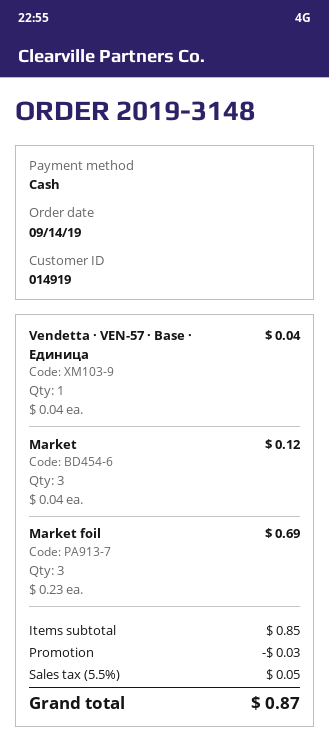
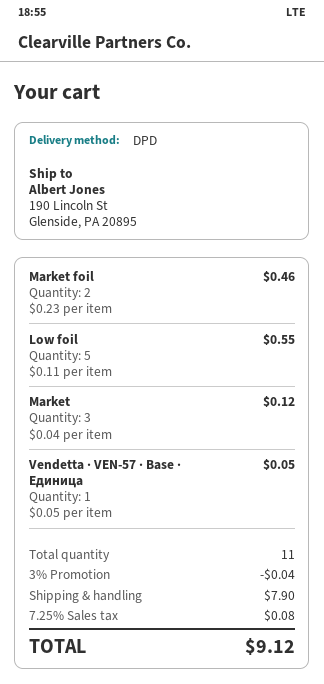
Vendetta · VEN-57 · Base · Единица: 1 x 0.04 = 0.04 -> 1 x 0.05 = 0.05
Market foil: 3 x 0.23 = 0.69 -> 2 x 0.23 = 0.46
Low foil: none -> 5 x 0.11 = 0.55
discount: 0.03 -> 0.04
shipping: none -> 7.90
tax: 5.5% = 0.05 -> 7.25% = 0.08
total: 0.87 -> 9.12

